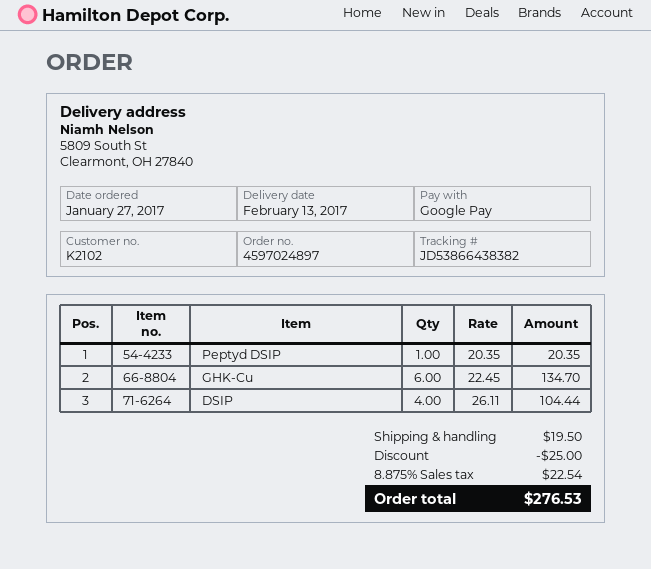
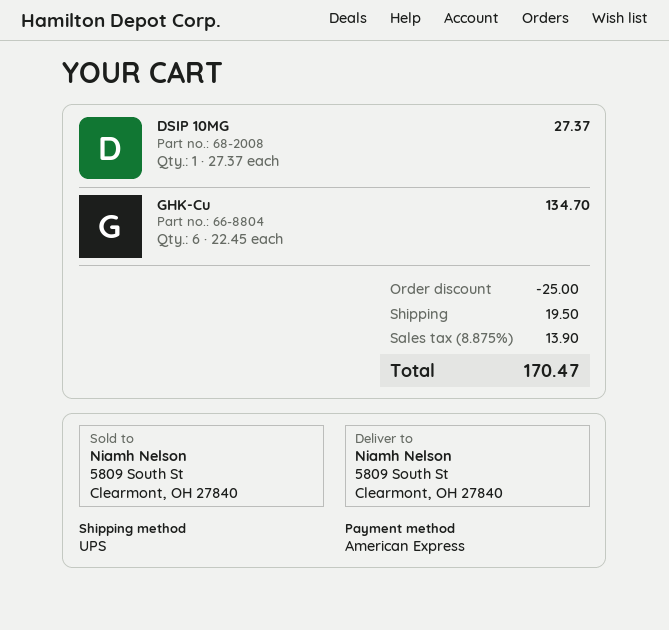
payment method: Google Pay -> American Express
Peptyd DSIP: 1 x 20.35 = 20.35 -> none
DSIP: 4 x 26.11 = 104.44 -> none
DSIP 10MG: none -> 1 x 27.37 = 27.37
tax: 8.875% = 22.54 -> 8.875% = 13.90
total: 276.53 -> 170.47

